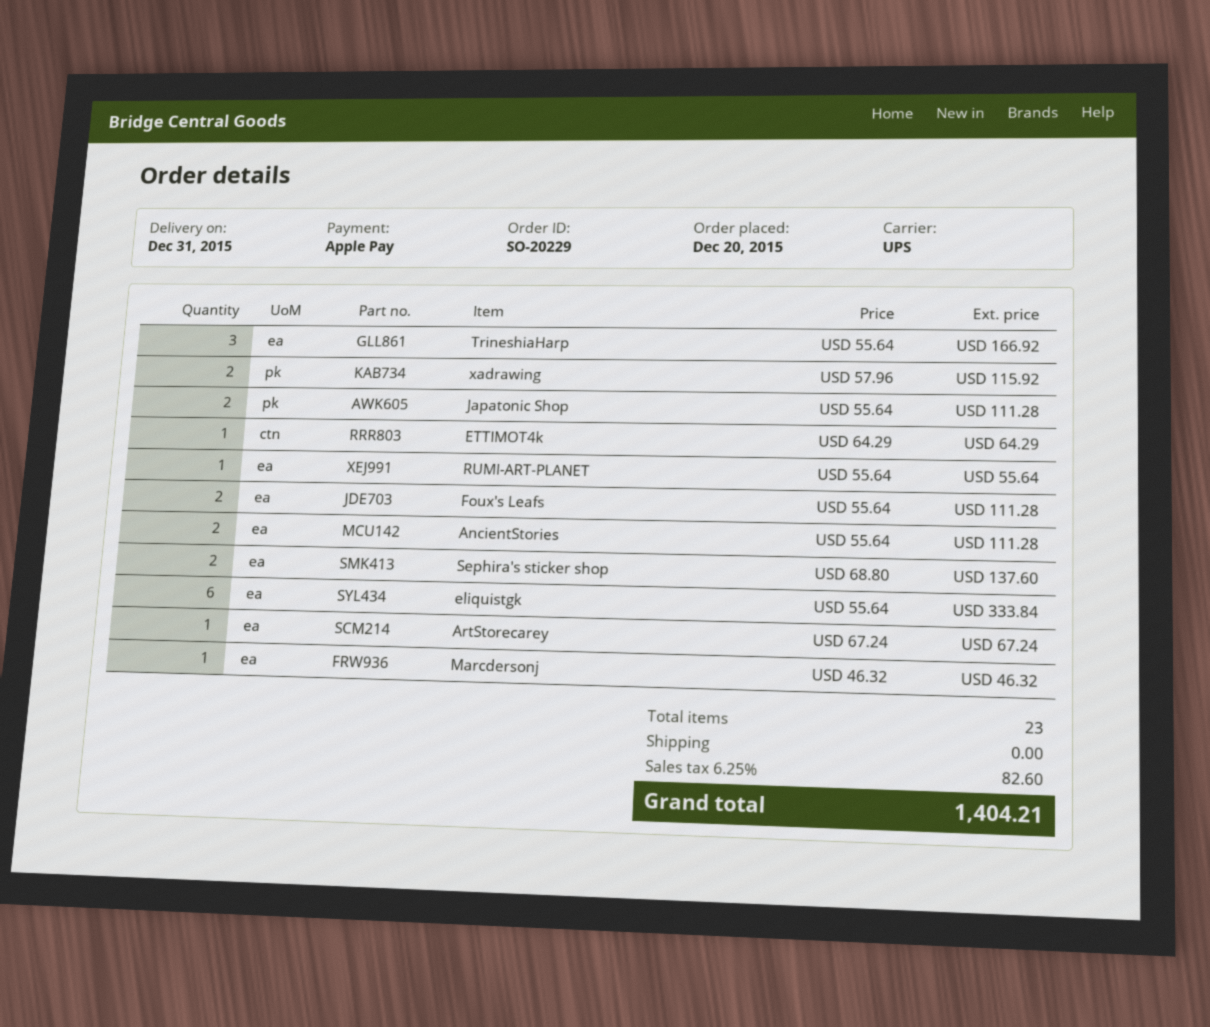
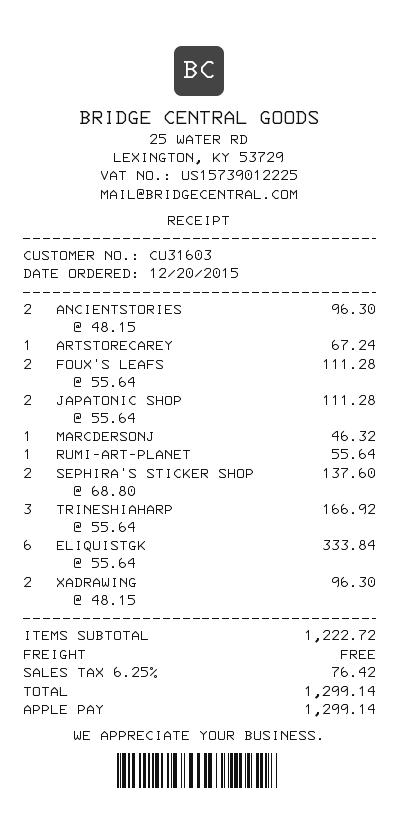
xadrawing: 2 x 57.96 = 115.92 -> 2 x 48.15 = 96.30
ETTIMOT4k: 1 x 64.29 = 64.29 -> none
AncientStories: 2 x 55.64 = 111.28 -> 2 x 48.15 = 96.30
tax: 6.25% = 82.60 -> 6.25% = 76.42
total: 1404.21 -> 1299.14

